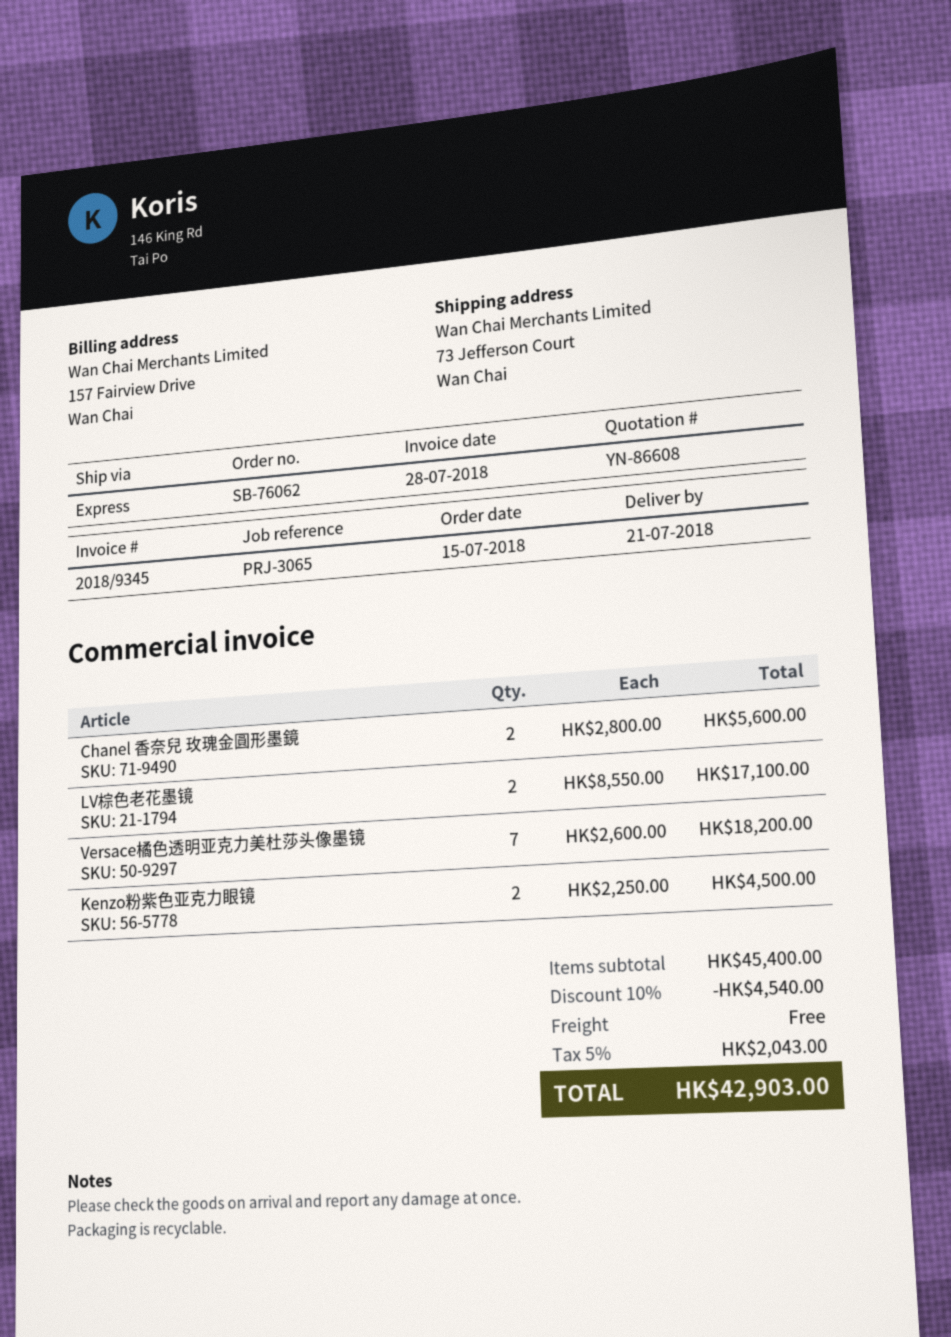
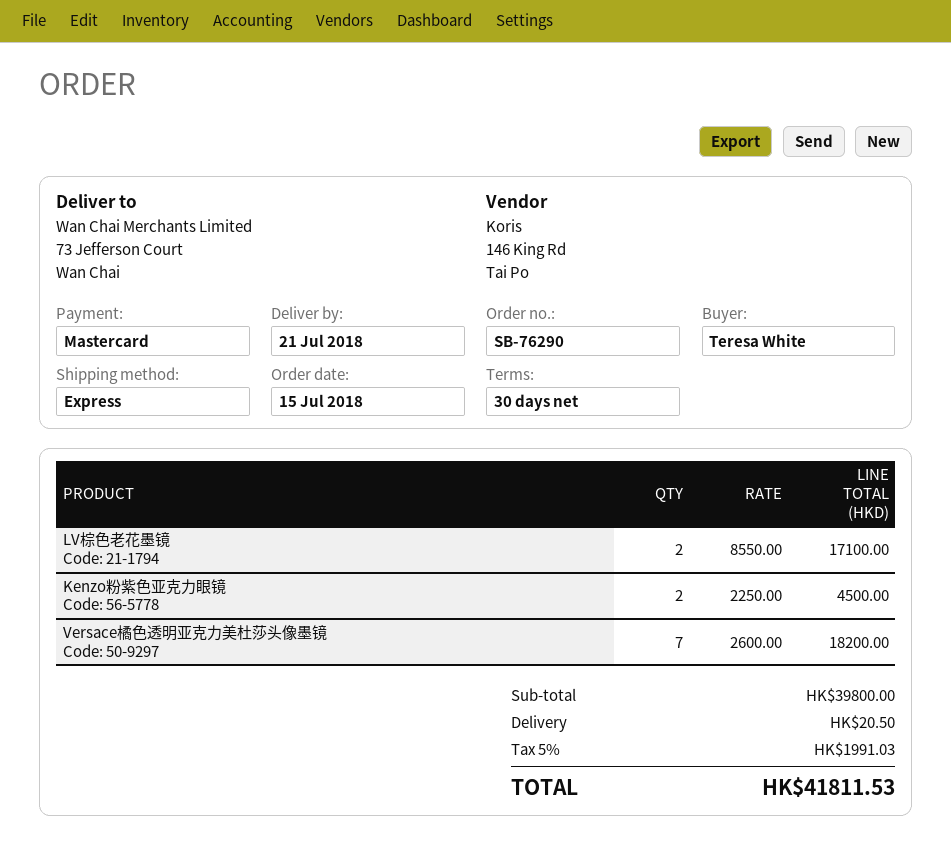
order number: SB-76062 -> SB-76290
Chanel 香奈兒 玫瑰金圓形墨鏡: 2 x 2800.00 = 5600.00 -> none
subtotal: 45400.00 -> 39800.00
discount: 10% = 4540.00 -> none
shipping: 0.00 -> 20.50
tax: 5% = 2043.00 -> 5% = 1991.03
total: 42903.00 -> 41811.53

